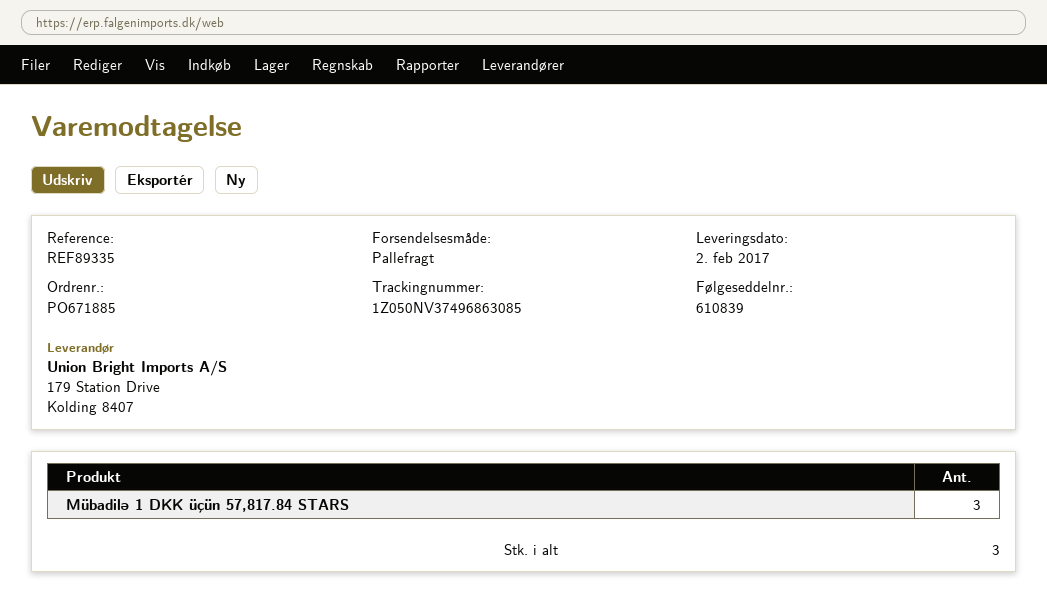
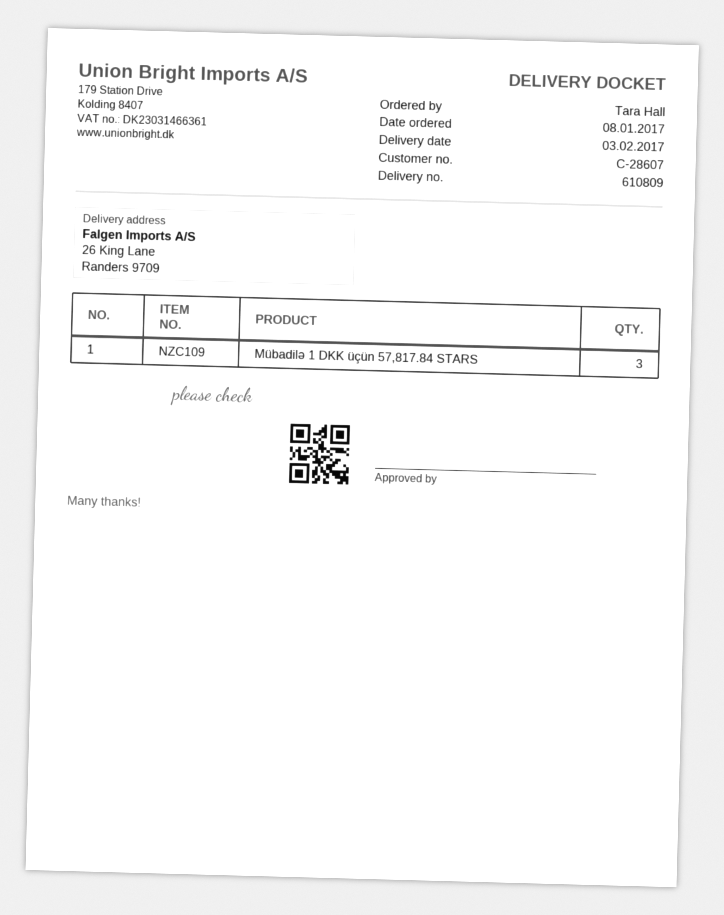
delivery note number: 610839 -> 610809
delivery date: 2017-02-02 -> 2017-02-03

